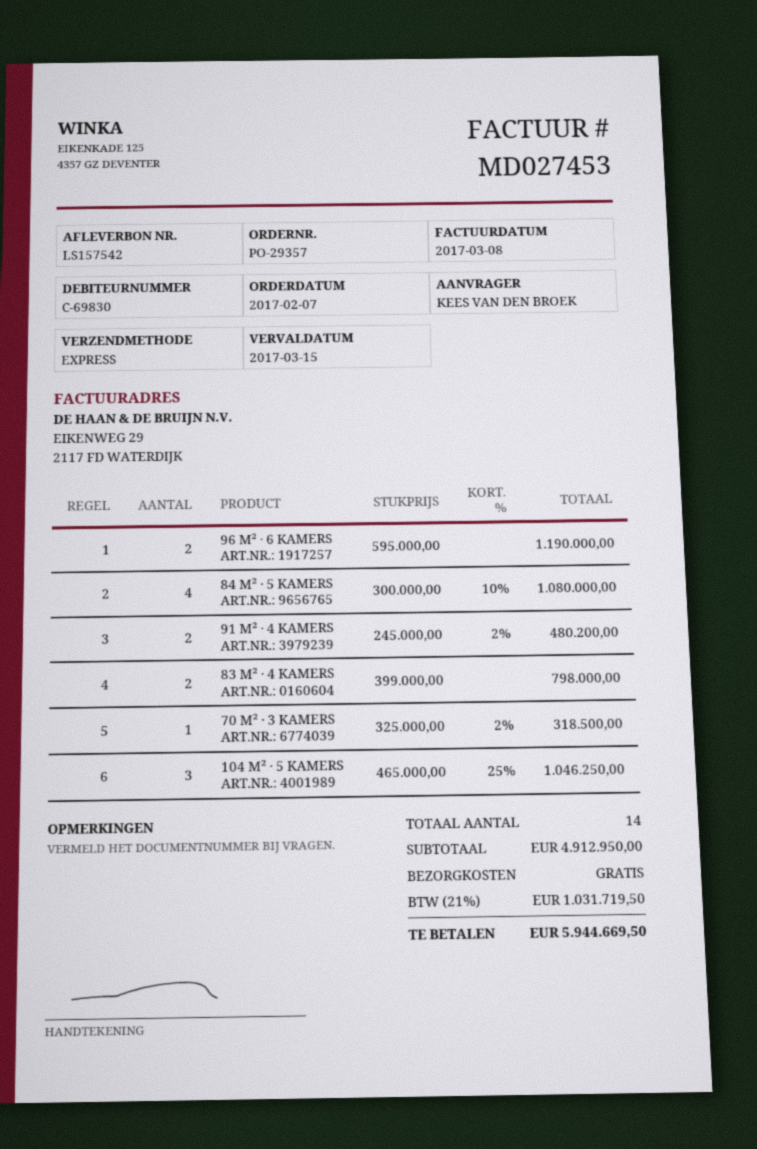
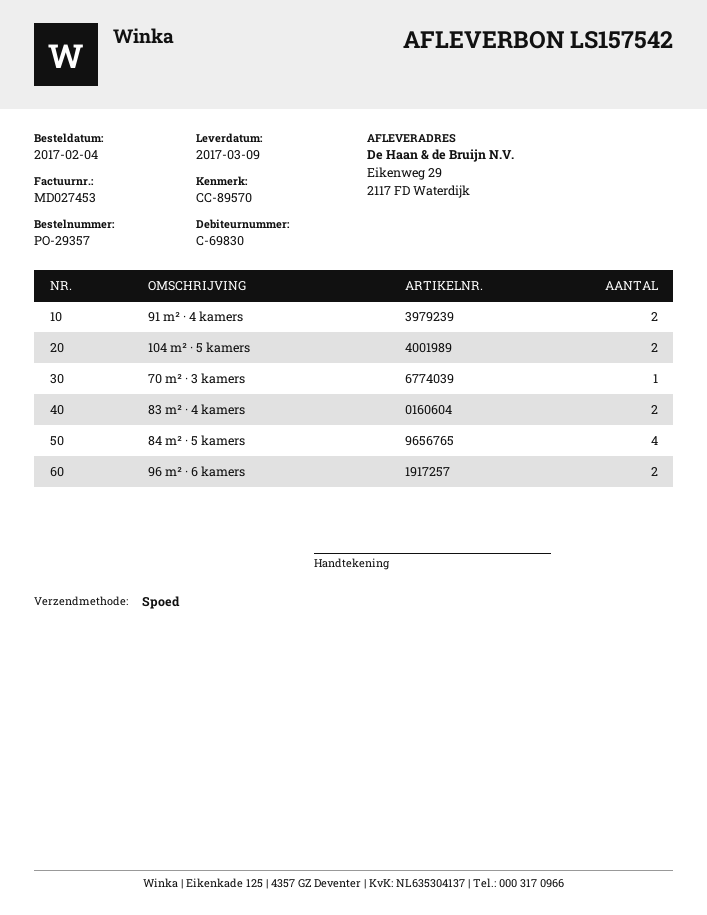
order date: 2017-02-07 -> 2017-02-04
104 M² · 5 KAMERS: 3 -> 2

